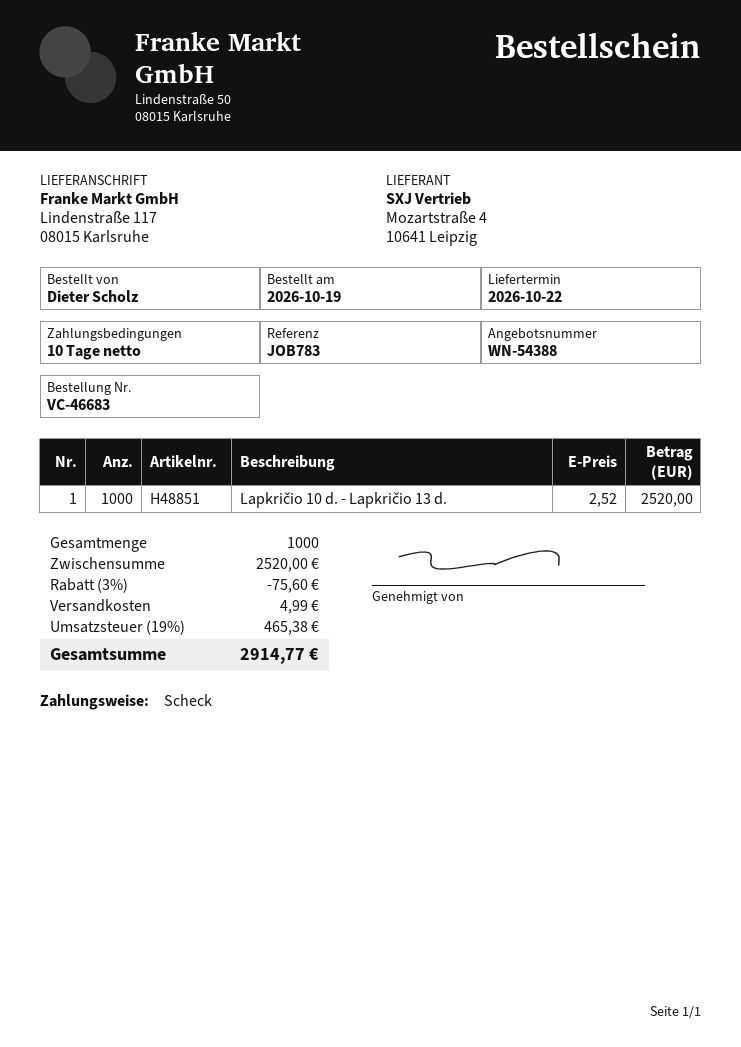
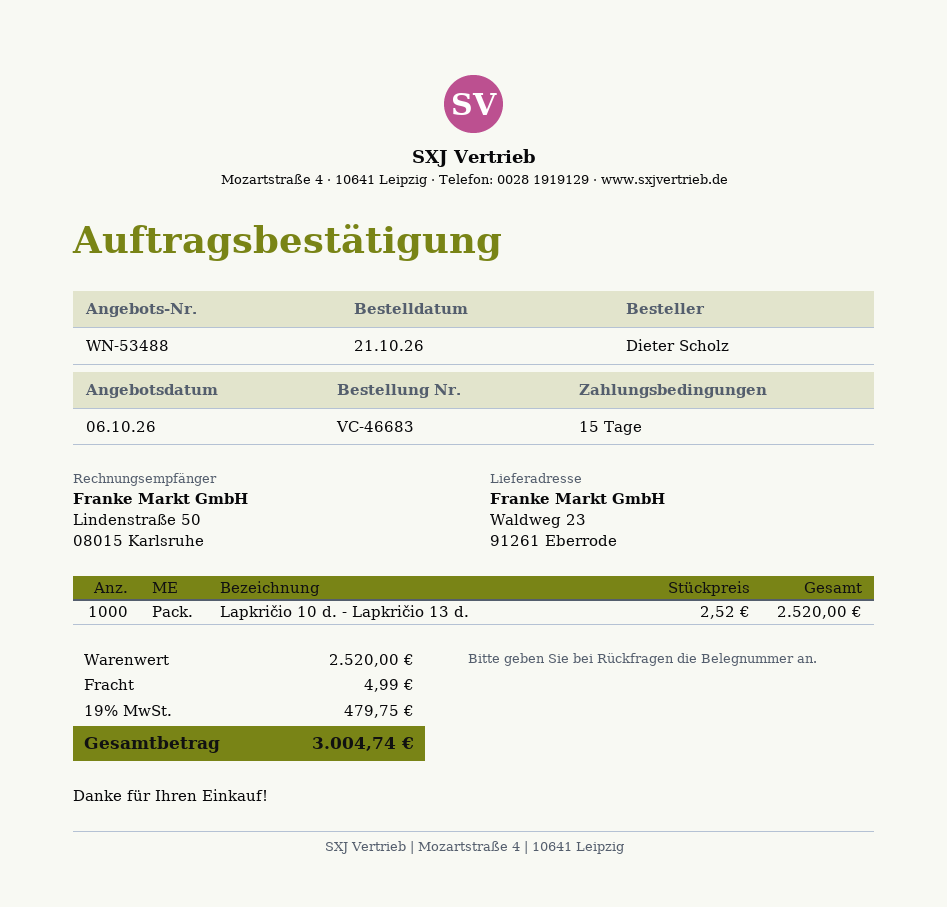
quote number: WN-54388 -> WN-53488
order date: 2026-10-19 -> 2026-10-21
payment terms: 10 days -> 15 days
ship to: Lindenstraße 117, 08015 Karlsruhe -> Waldweg 23, 91261 Eberrode
discount: 3% = 75.60 -> none
tax: 19% = 465.38 -> 19% = 479.75
total: 2914.77 -> 3004.74

